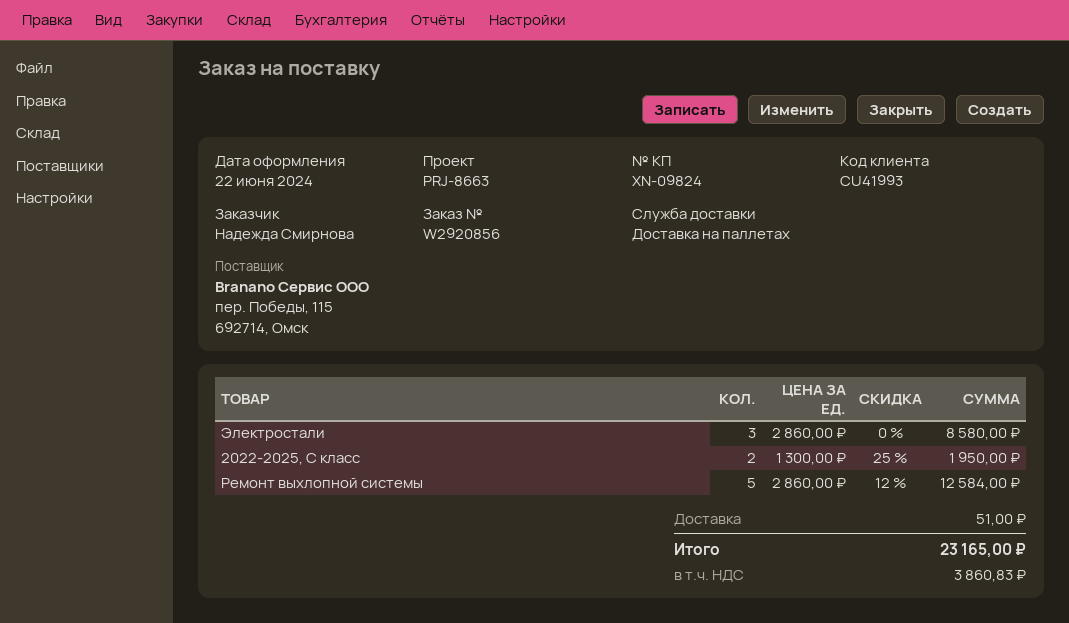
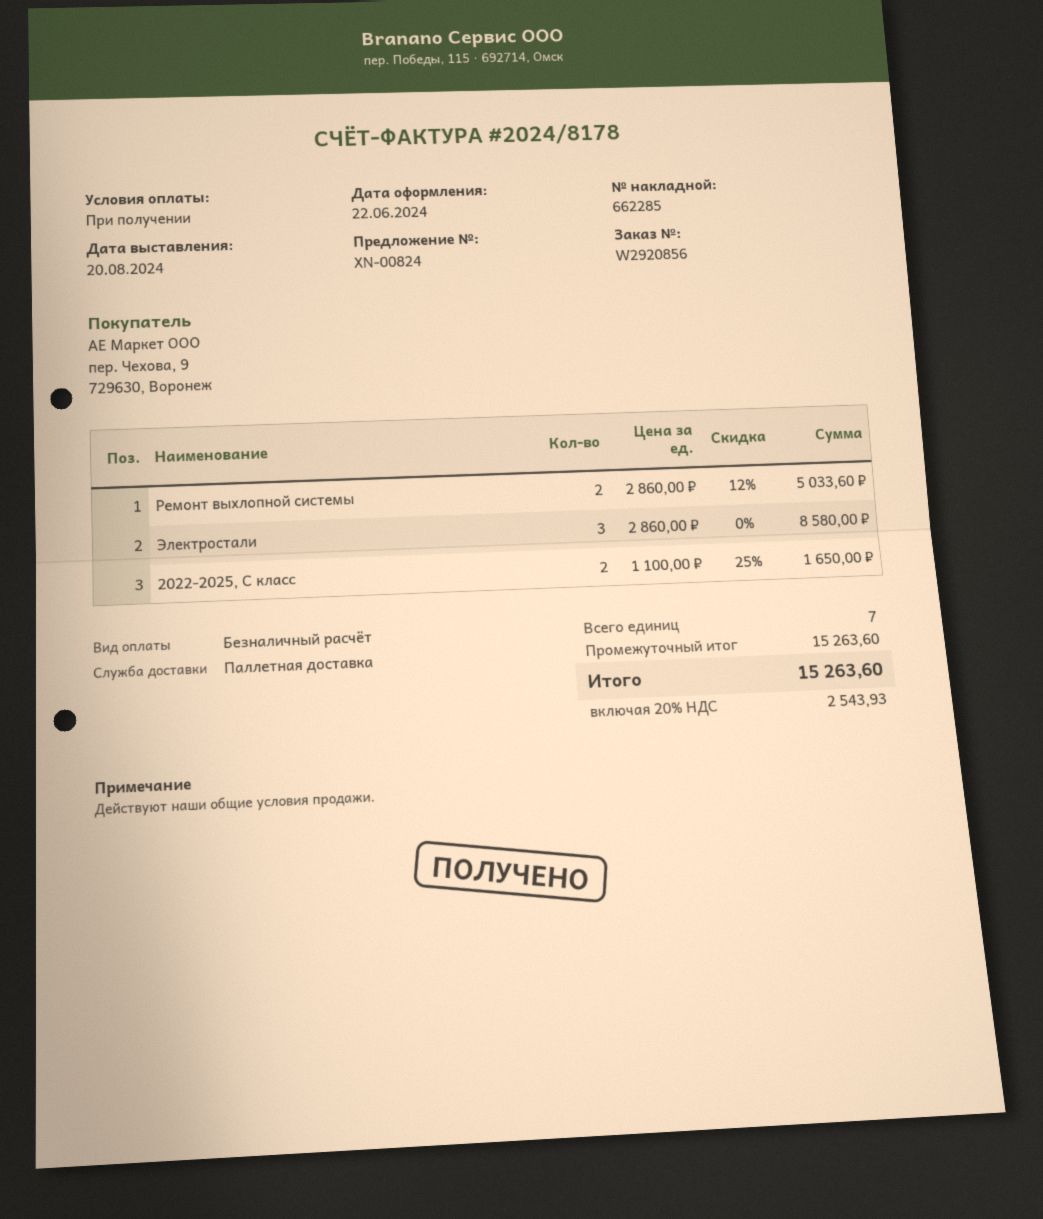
quote number: XN-09824 -> XN-00824
2022-2025, C класс: 2 x 1300.00 - 25% = 1950.00 -> 2 x 1100.00 - 25% = 1650.00
Ремонт выхлопной системы: 5 x 2860.00 - 12% = 12584.00 -> 2 x 2860.00 - 12% = 5033.60
shipping: 51.00 -> none
tax: 3860.83 -> 2543.93
total: 23165.00 -> 15263.60

